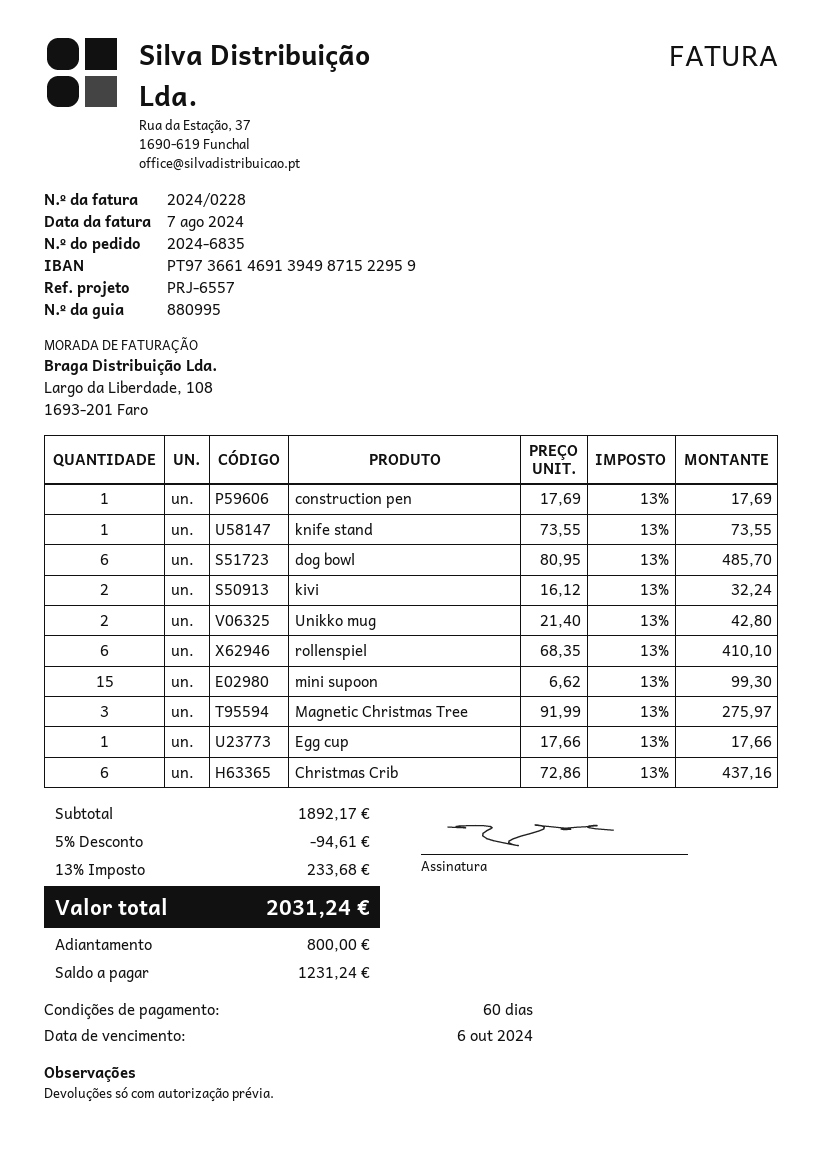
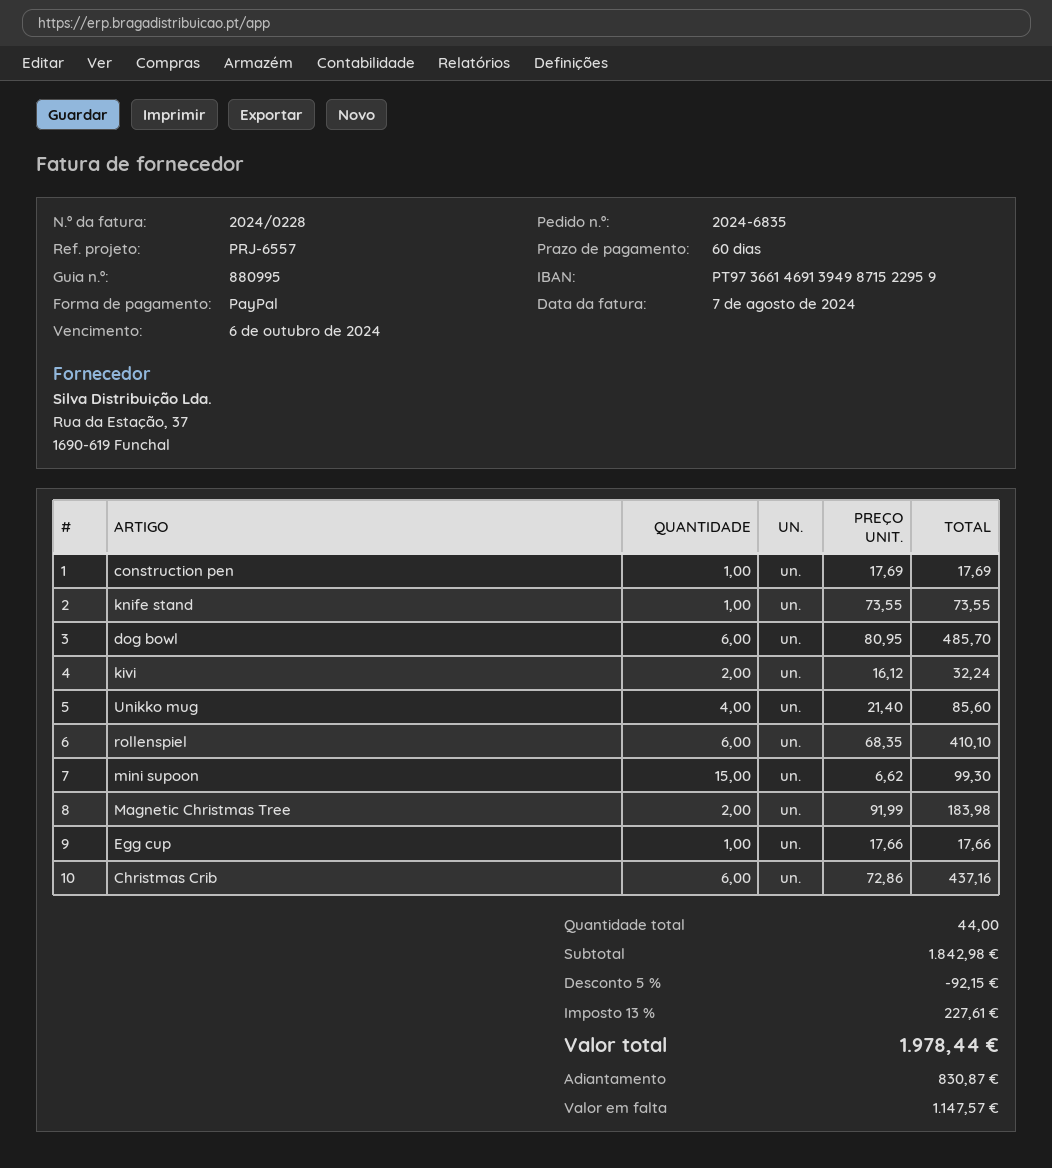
Unikko mug: 2 x 21.40 = 42.80 -> 4 x 21.40 = 85.60
Magnetic Christmas Tree: 3 x 91.99 = 275.97 -> 2 x 91.99 = 183.98
subtotal: 1892.17 -> 1842.98
discount: 5% = 94.61 -> 5% = 92.15
tax: 13% = 233.68 -> 13% = 227.61
total: 2031.24 -> 1978.44
deposit: 800.00 -> 830.87
balance: 1231.24 -> 1147.57

